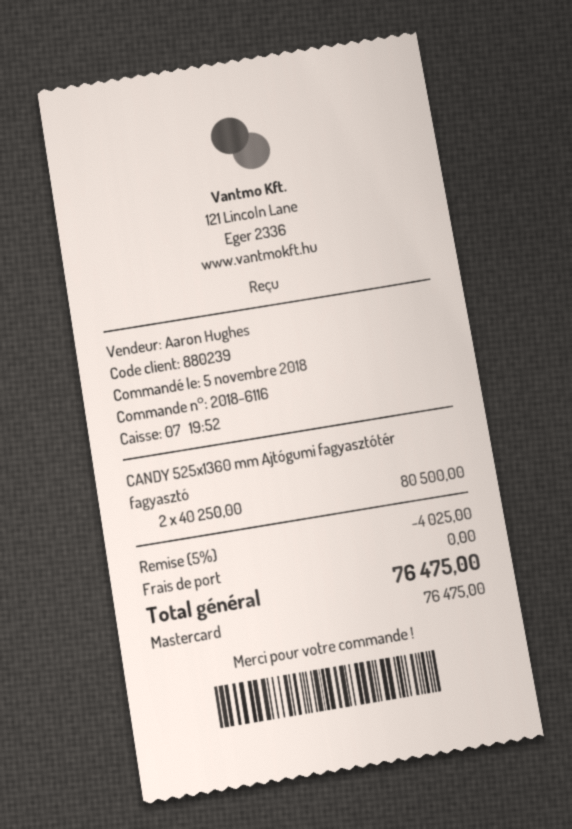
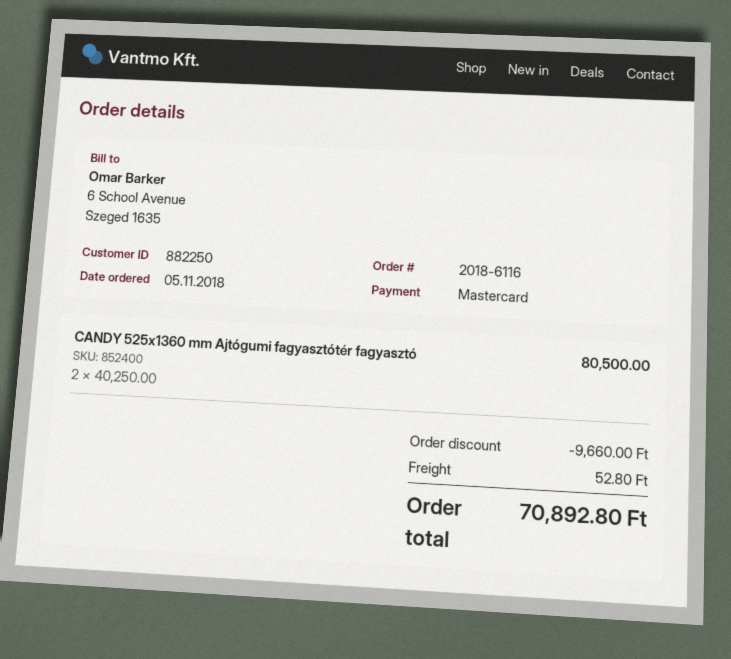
customer number: 880239 -> 882250
discount: 4025.00 -> 9660.00
shipping: 0.00 -> 52.80
total: 76475.00 -> 70892.80

